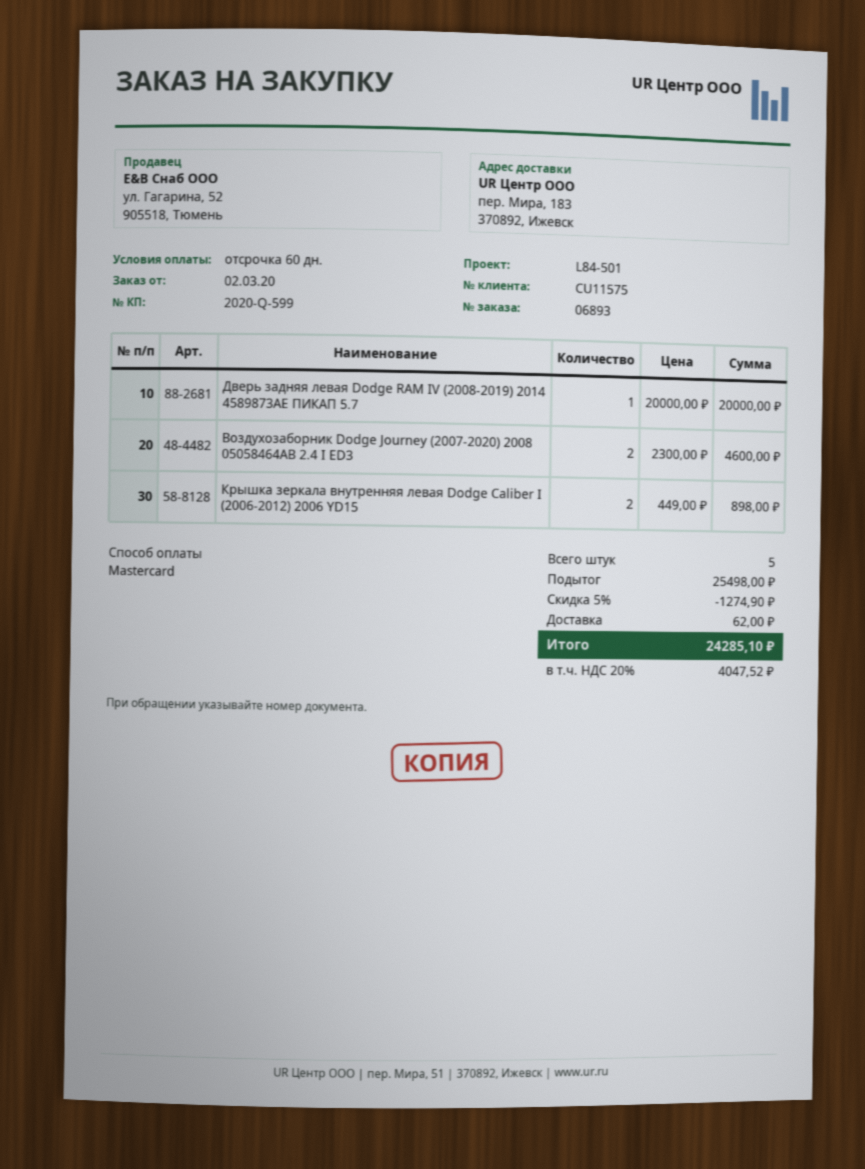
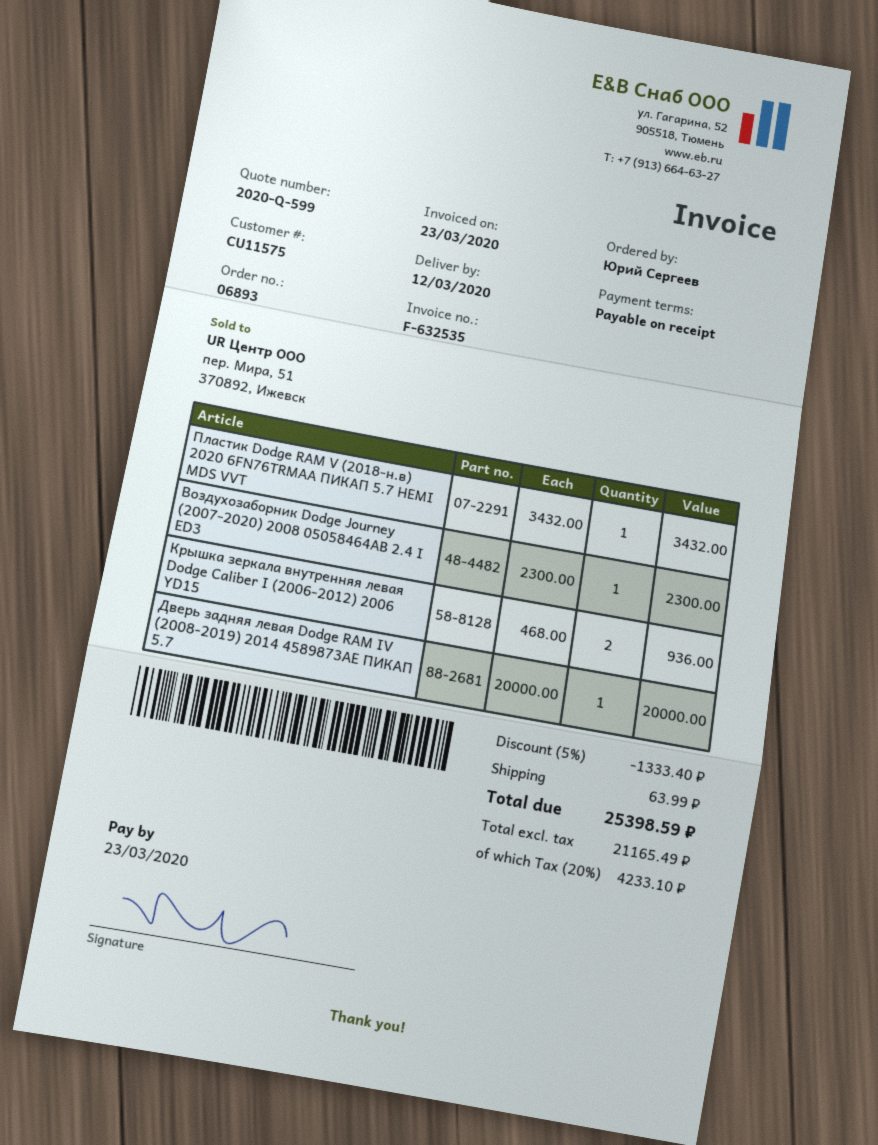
payment terms: 60 days -> on receipt
Воздухозаборник Dodge Journey (2007-2020) 2008 05058464AB 2.4 I ED3: 2 x 2300.00 = 4600.00 -> 1 x 2300.00 = 2300.00
Крышка зеркала внутренняя левая Dodge Caliber I (2006-2012) 2006 YD15: 2 x 449.00 = 898.00 -> 2 x 468.00 = 936.00
Пластик Dodge RAM V (2018-н.в) 2020 6FN76TRMAA ПИКАП 5.7 HEMI MDS VVT: none -> 1 x 3432.00 = 3432.00
discount: 5% = 1274.90 -> 5% = 1333.40
shipping: 62.00 -> 63.99
tax: 20% = 4047.52 -> 20% = 4233.10
total: 24285.10 -> 25398.59

